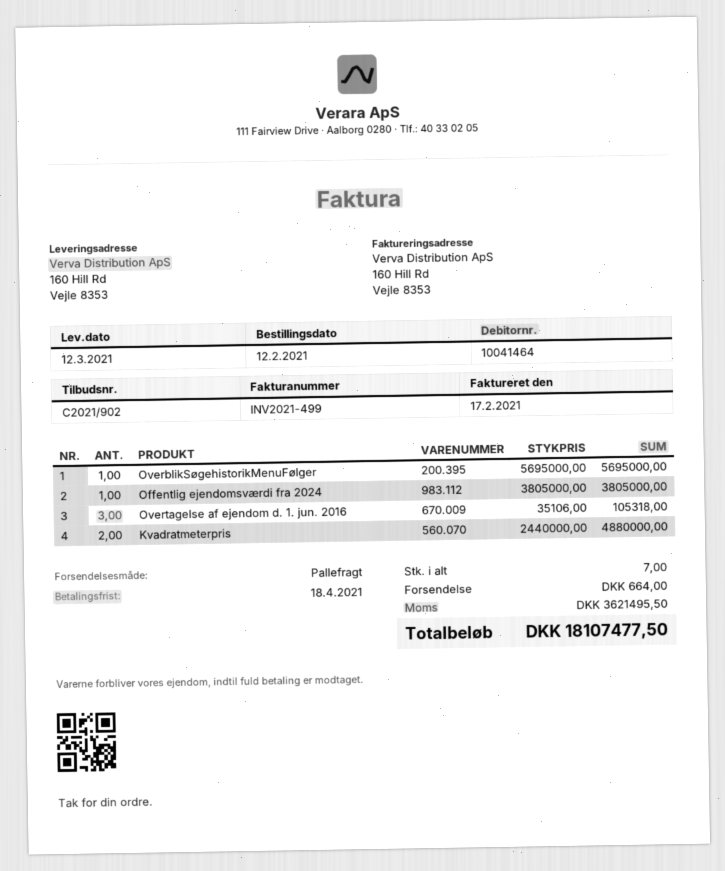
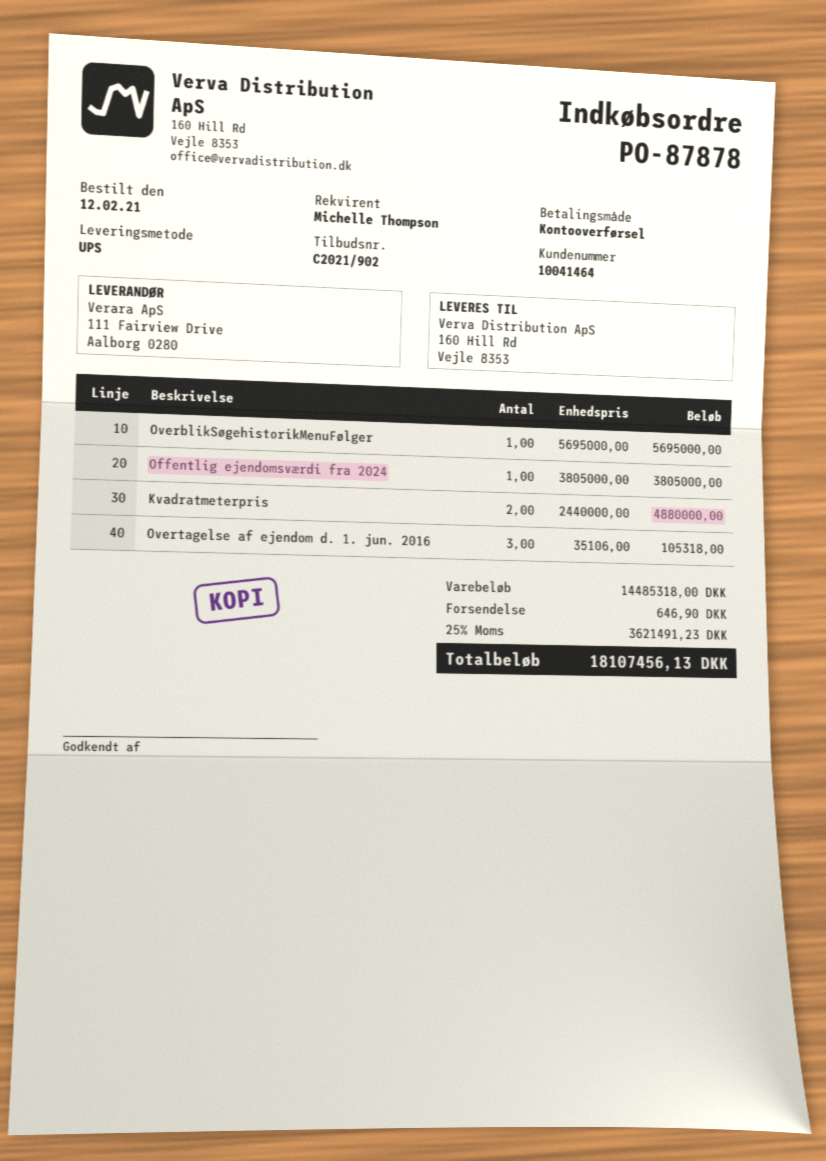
shipping method: pallet freight -> UPS
shipping: 664.00 -> 646.90
tax: 3621495.50 -> 3621491.23
total: 18107477.50 -> 18107456.13

